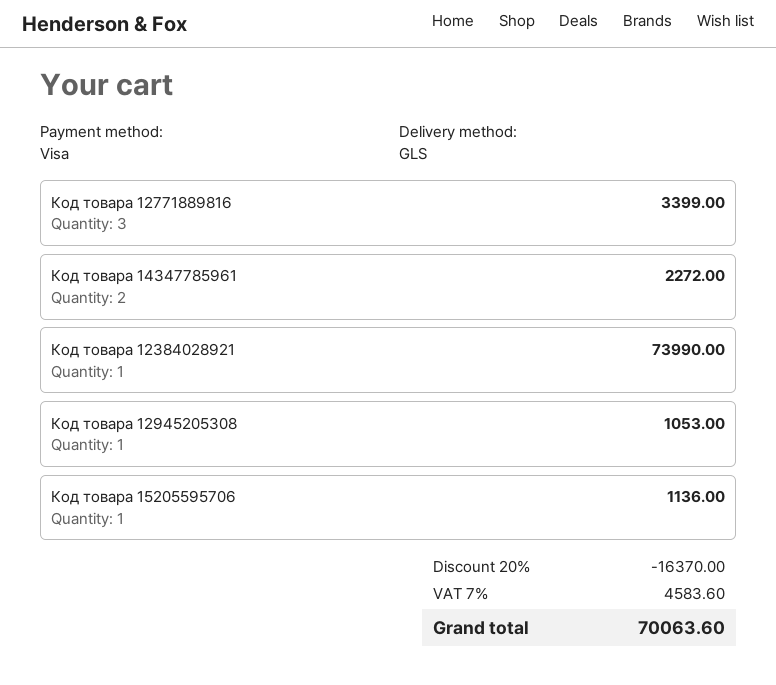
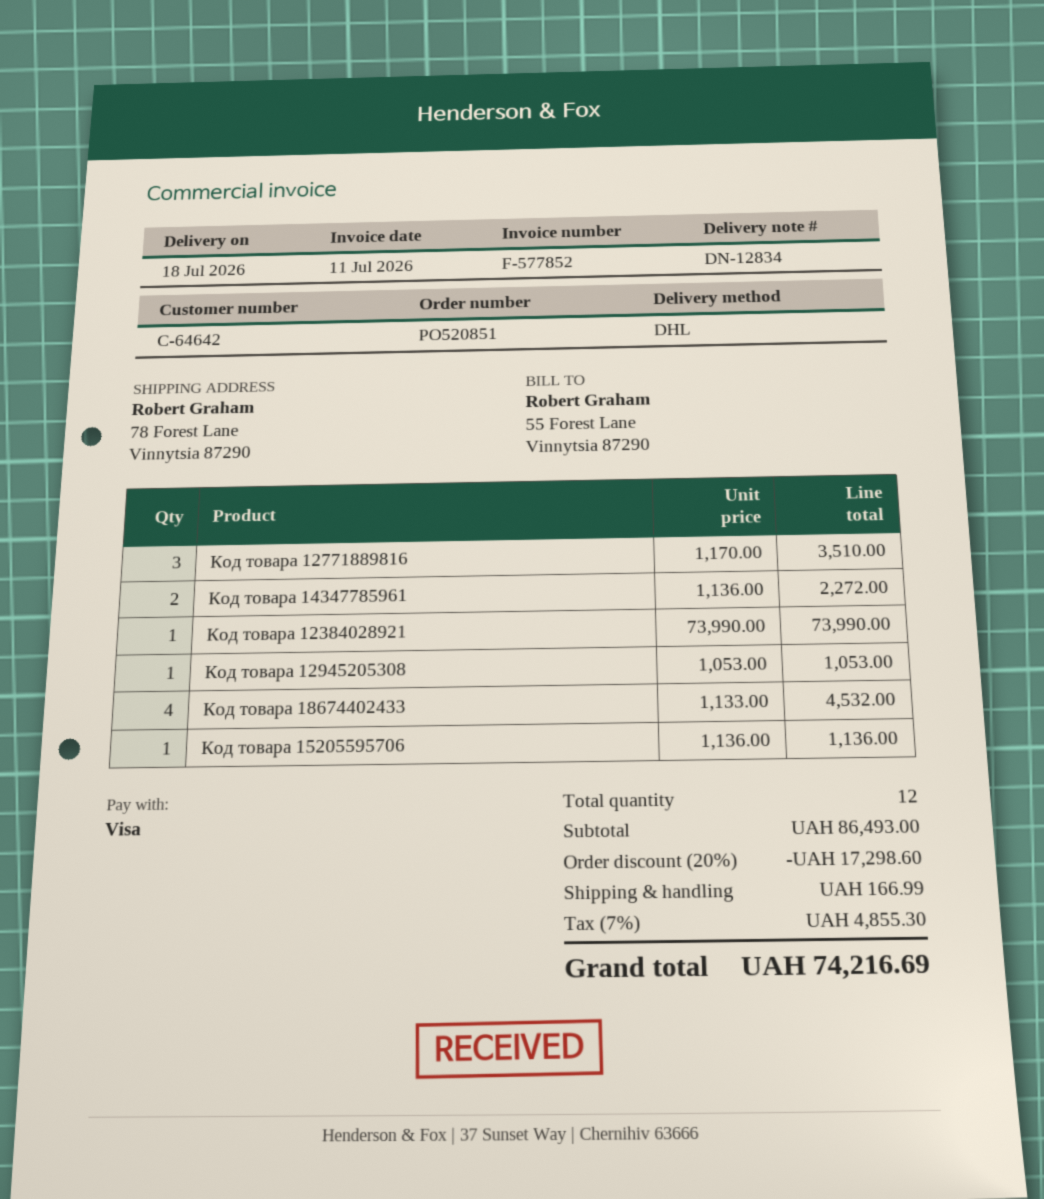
shipping method: GLS -> DHL
Код товара 12771889816: 3 for 3399.00 -> 3 for 3510.00
Код товара 18674402433: none -> 4 for 4532.00
discount: 20% = 16370.00 -> 20% = 17298.60
shipping: none -> 166.99
tax: 7% = 4583.60 -> 7% = 4855.30
total: 70063.60 -> 74216.69

